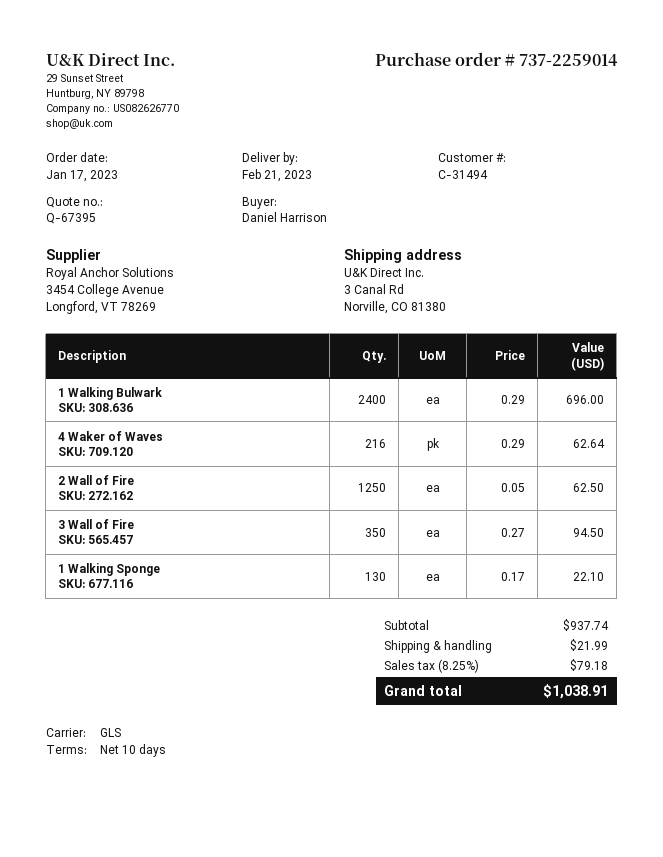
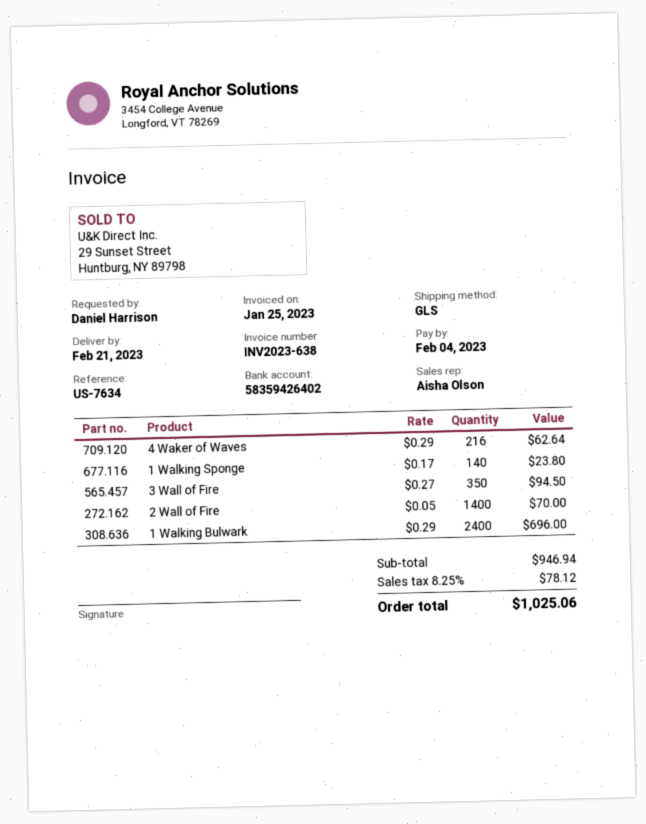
2 Wall of Fire: 1250 x 0.05 = 62.50 -> 1400 x 0.05 = 70.00
1 Walking Sponge: 130 x 0.17 = 22.10 -> 140 x 0.17 = 23.80
subtotal: 937.74 -> 946.94
shipping: 21.99 -> none
tax: 8.25% = 79.18 -> 8.25% = 78.12
total: 1038.91 -> 1025.06

